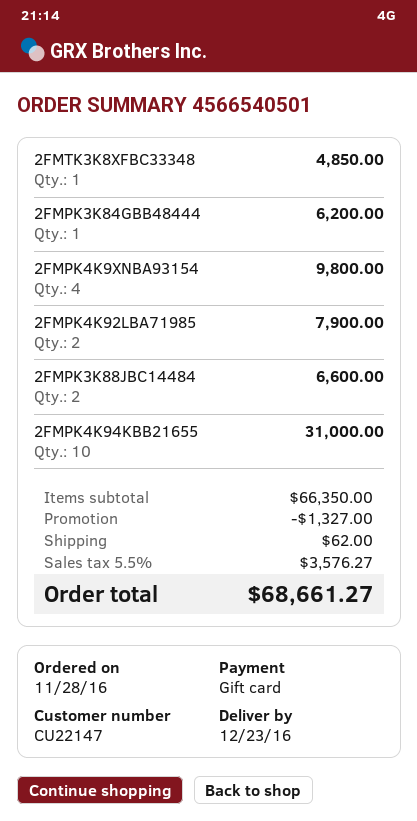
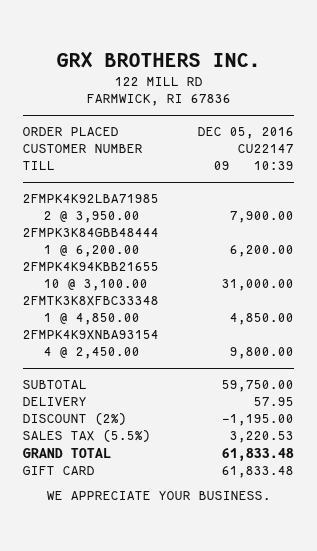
order date: 2016-11-28 -> 2016-12-05
2FMPK3K88JBC14484: 2 for 6600.00 -> none
subtotal: 66350.00 -> 59750.00
discount: 1327.00 -> 1195.00
shipping: 62.00 -> 57.95
tax: 5.5% = 3576.27 -> 5.5% = 3220.53
total: 68661.27 -> 61833.48

